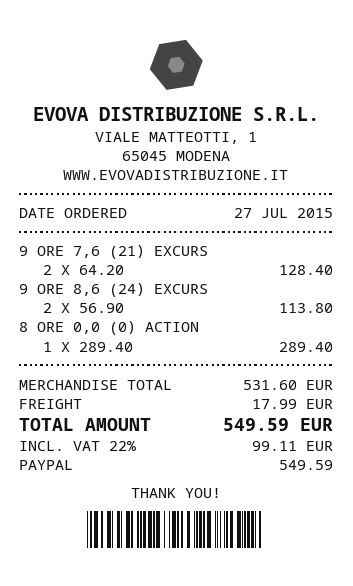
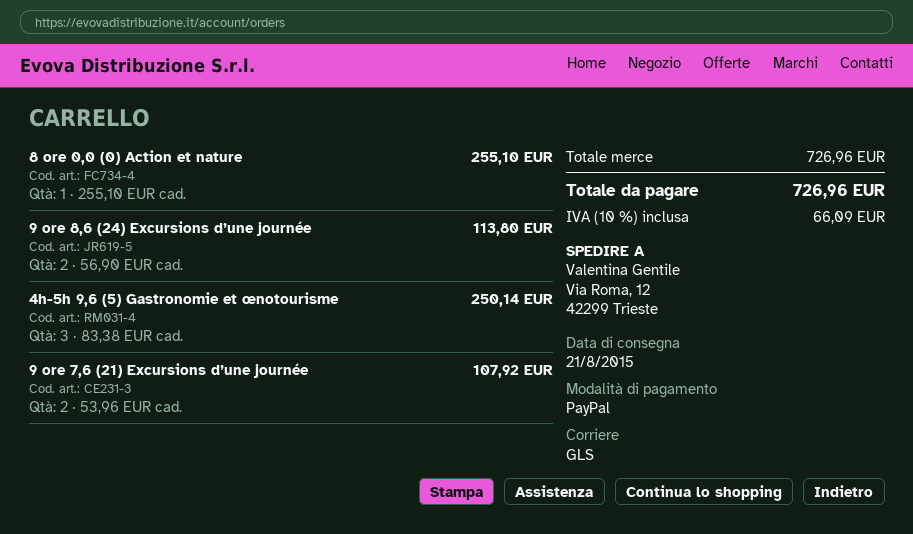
9 ORE 7,6 (21) EXCURS: 2 x 64.20 = 128.40 -> 2 x 53.96 = 107.92
8 ORE 0,0 (0) ACTION: 1 x 289.40 = 289.40 -> 1 x 255.10 = 255.10
4h-5h 9,6 (5) Gastronomie et œnotourisme: none -> 3 x 83.38 = 250.14
subtotal: 531.60 -> 726.96
shipping: 17.99 -> none
tax: 22% = 99.11 -> 10% = 66.09
total: 549.59 -> 726.96

